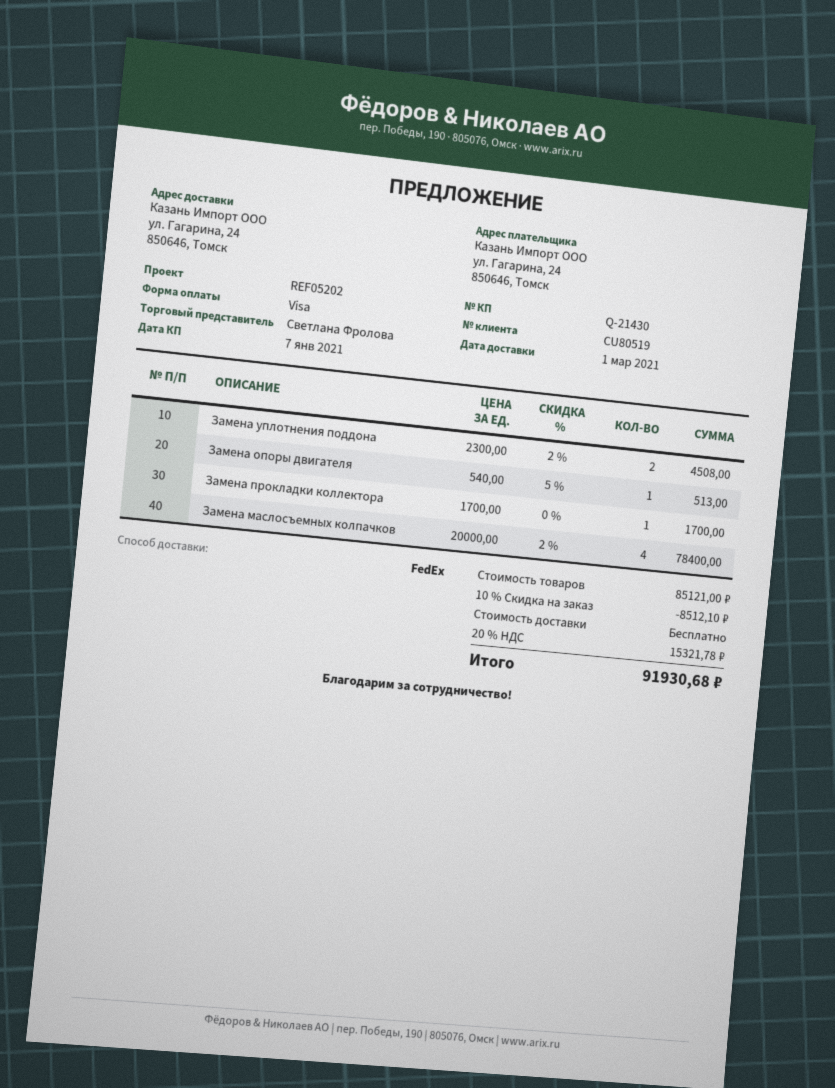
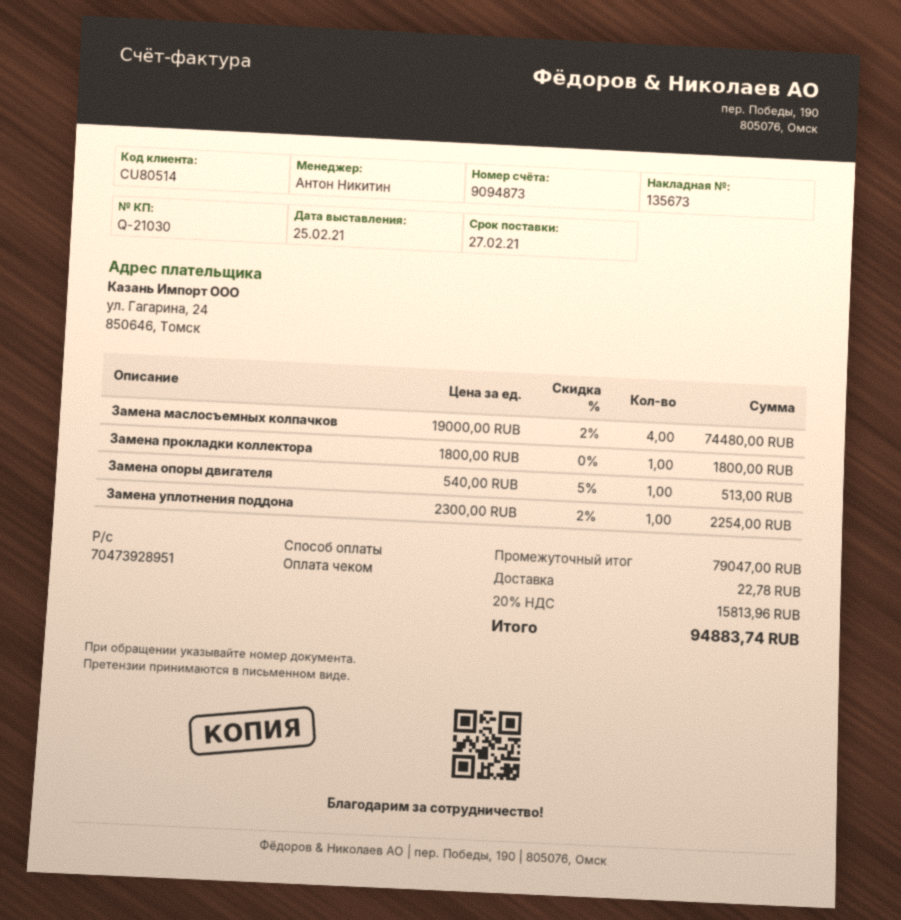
quote number: Q-21430 -> Q-21030
delivery date: 2021-03-01 -> 2021-02-27
customer number: CU80519 -> CU80514
sales rep: Светлана Фролова -> Антон Никитин
payment method: Visa -> cheque
Замена уплотнения поддона: 2 x 2300.00 - 2% = 4508.00 -> 1 x 2300.00 - 2% = 2254.00
Замена прокладки коллектора: 1 x 1700.00 = 1700.00 -> 1 x 1800.00 = 1800.00
Замена маслосъемных колпачков: 4 x 20000.00 - 2% = 78400.00 -> 4 x 19000.00 - 2% = 74480.00
subtotal: 85121.00 -> 79047.00
discount: 10% = 8512.10 -> none
shipping: 0.00 -> 22.78
tax: 20% = 15321.78 -> 20% = 15813.96
total: 91930.68 -> 94883.74

